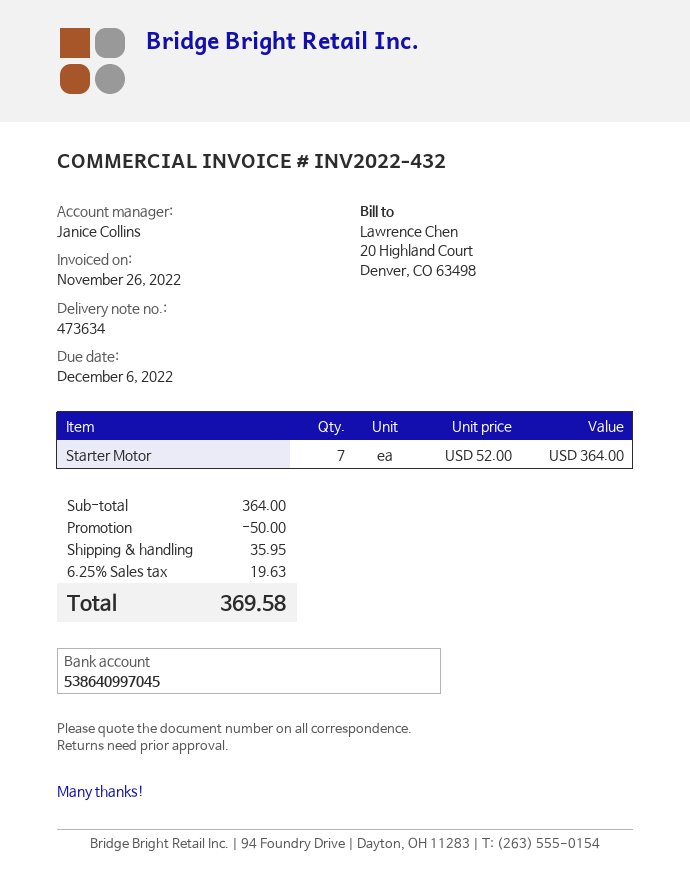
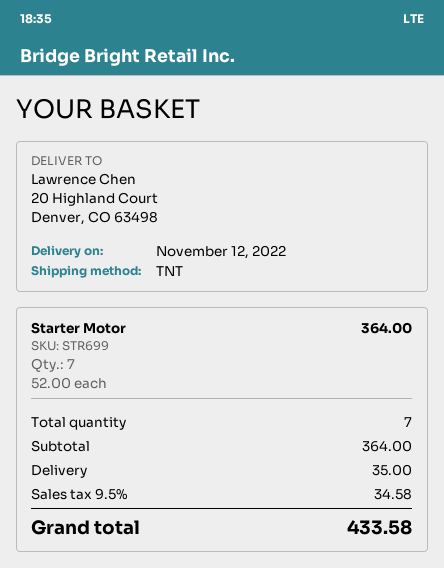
discount: 50.00 -> none
shipping: 35.95 -> 35.00
tax: 6.25% = 19.63 -> 9.5% = 34.58
total: 369.58 -> 433.58

